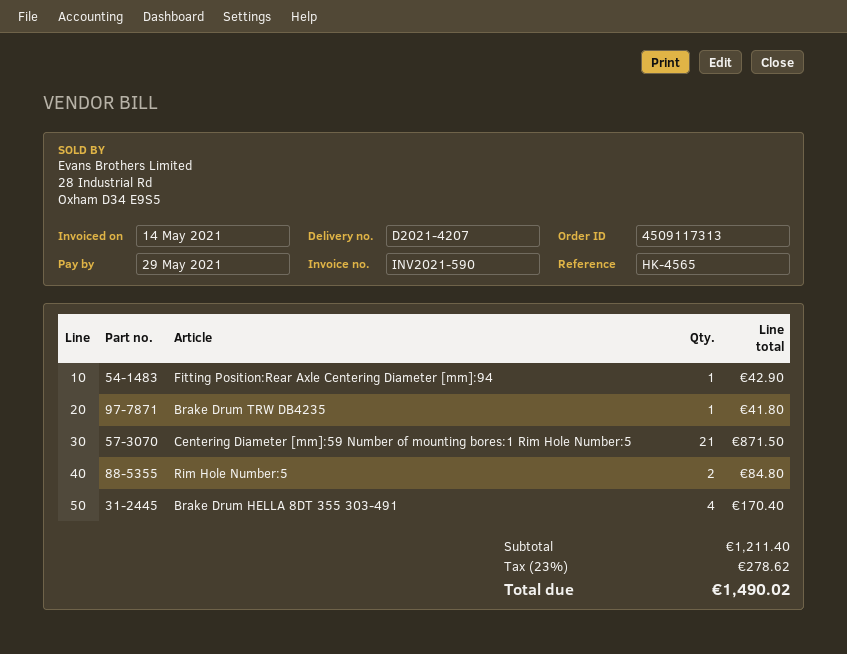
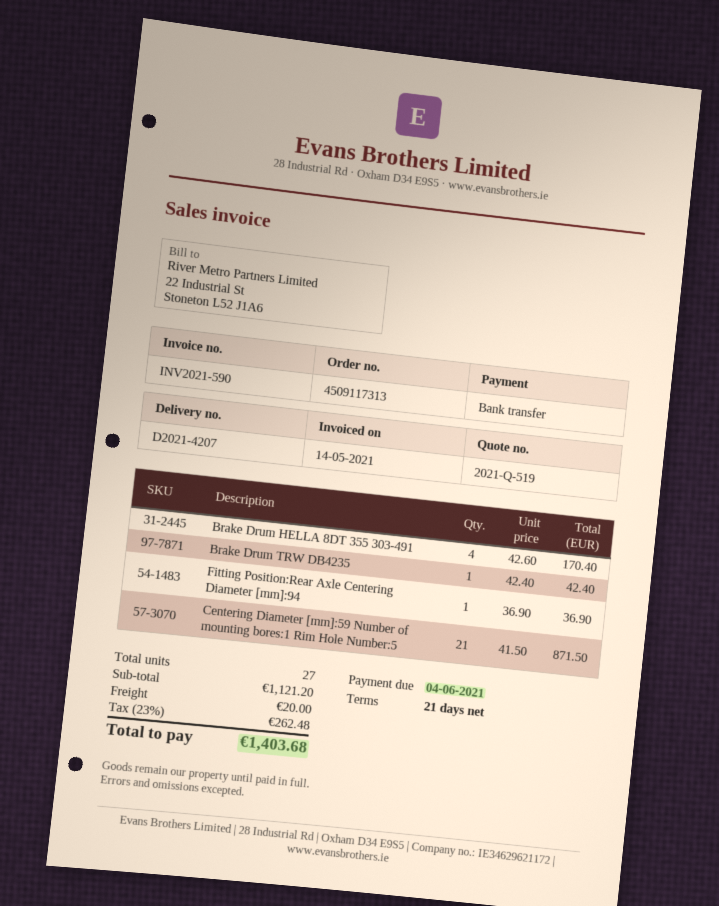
due date: 2021-05-29 -> 2021-06-04
Fitting Position:Rear Axle Centering Diameter [mm]:94: 1 for 42.90 -> 1 for 36.90
Brake Drum TRW DB4235: 1 for 41.80 -> 1 for 42.40
Rim Hole Number:5: 2 for 84.80 -> none
subtotal: 1211.40 -> 1121.20
shipping: none -> 20.00
tax: 23% = 278.62 -> 23% = 262.48
total: 1490.02 -> 1403.68

